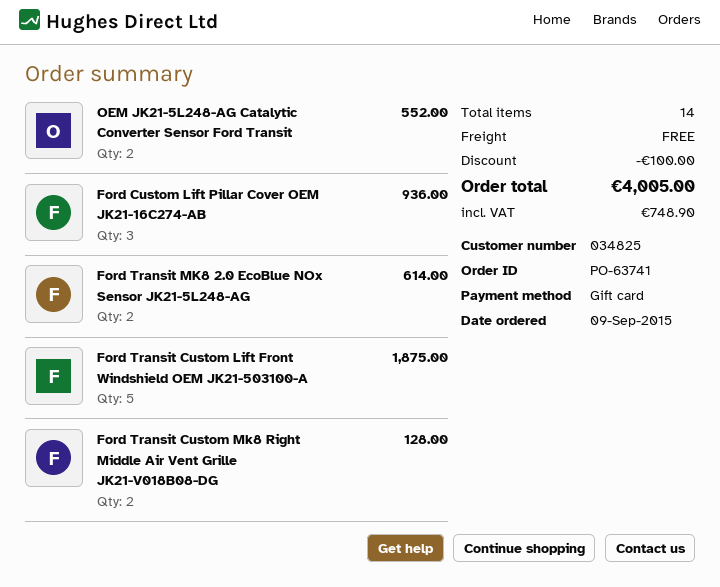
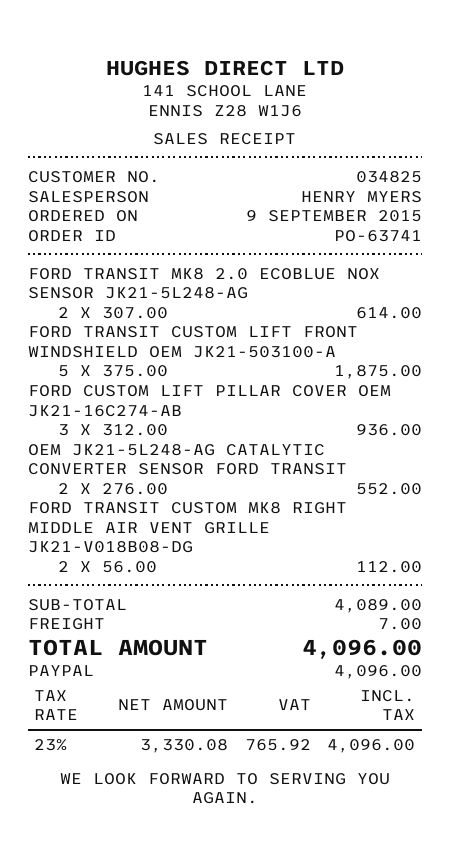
payment method: gift card -> PayPal
Ford Transit Custom Mk8 Right Middle Air Vent Grille JK21-V018B08-DG: 2 for 128.00 -> 2 for 112.00
discount: 100.00 -> none
shipping: 0.00 -> 7.00
tax: 748.90 -> 765.92
total: 4005.00 -> 4096.00

